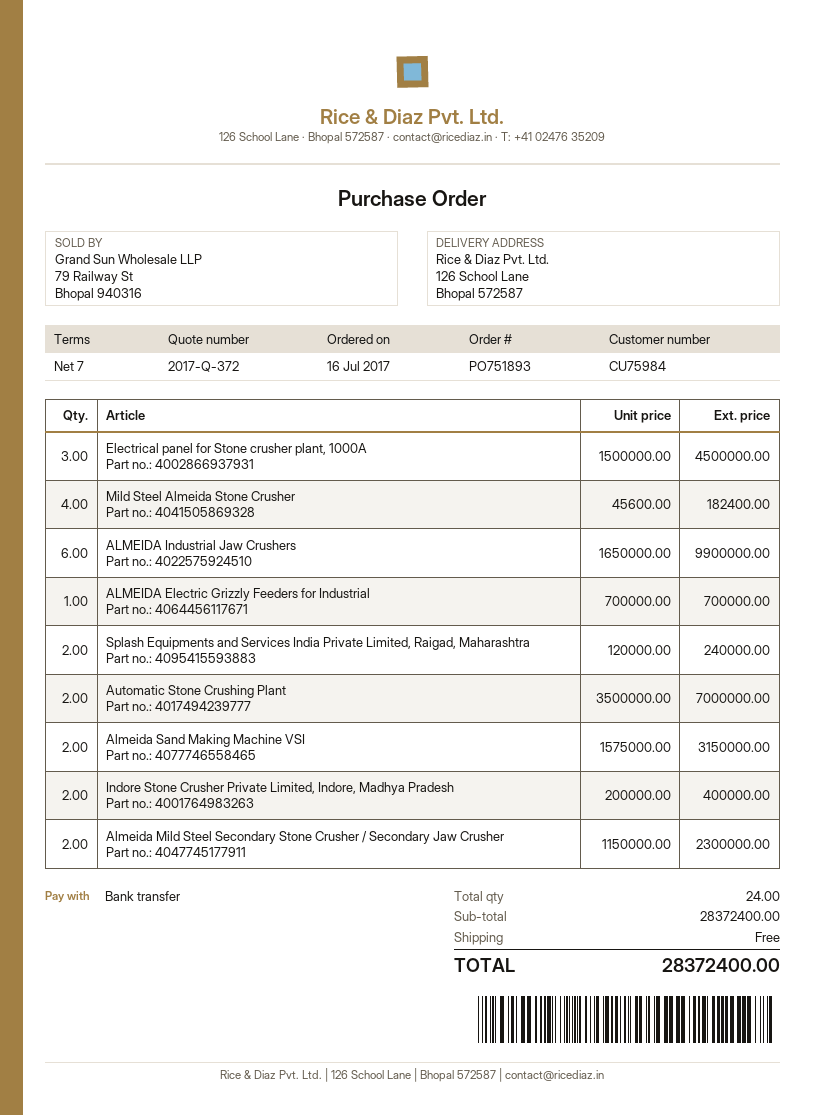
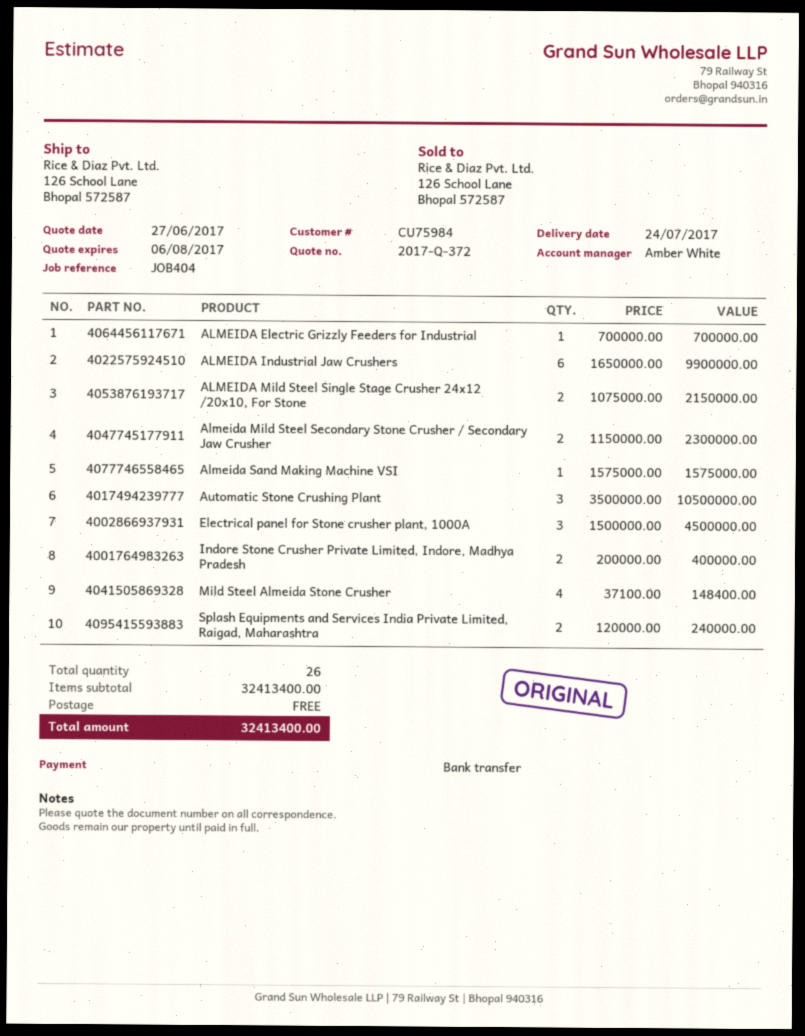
Mild Steel Almeida Stone Crusher: 4 x 45600.00 = 182400.00 -> 4 x 37100.00 = 148400.00
Automatic Stone Crushing Plant: 2 x 3500000.00 = 7000000.00 -> 3 x 3500000.00 = 10500000.00
Almeida Sand Making Machine VSI: 2 x 1575000.00 = 3150000.00 -> 1 x 1575000.00 = 1575000.00
ALMEIDA Mild Steel Single Stage Crusher 24x12 /20x10, For Stone: none -> 2 x 1075000.00 = 2150000.00
total quantity: 24 -> 26
subtotal: 28372400.00 -> 32413400.00
total: 28372400.00 -> 32413400.00

